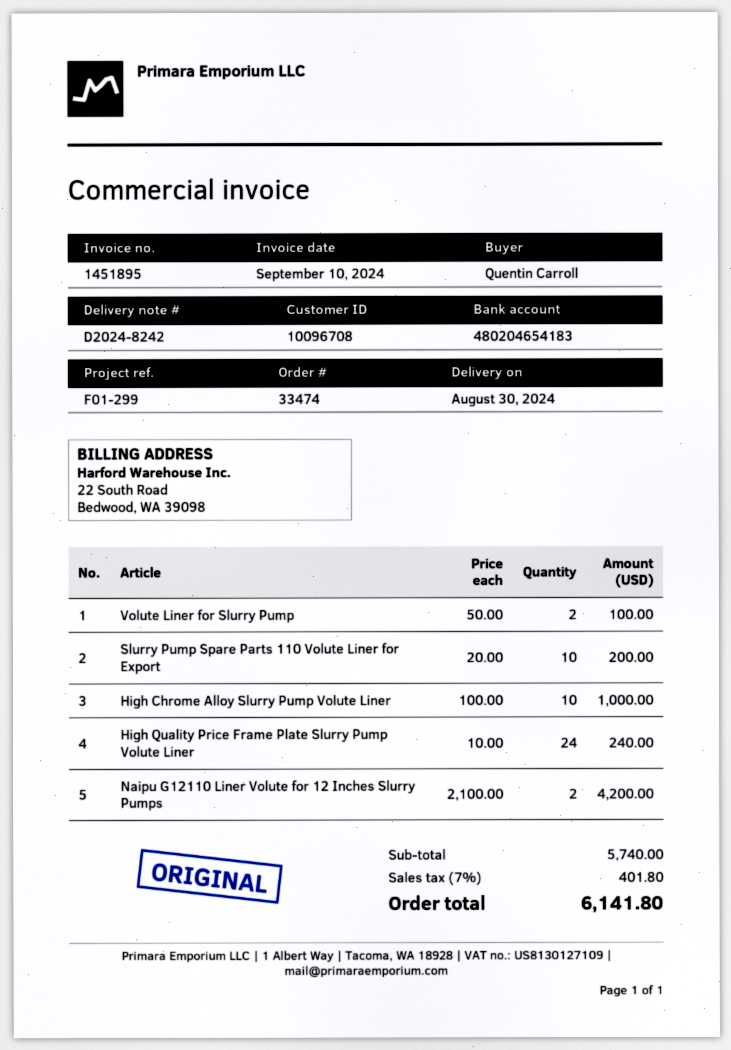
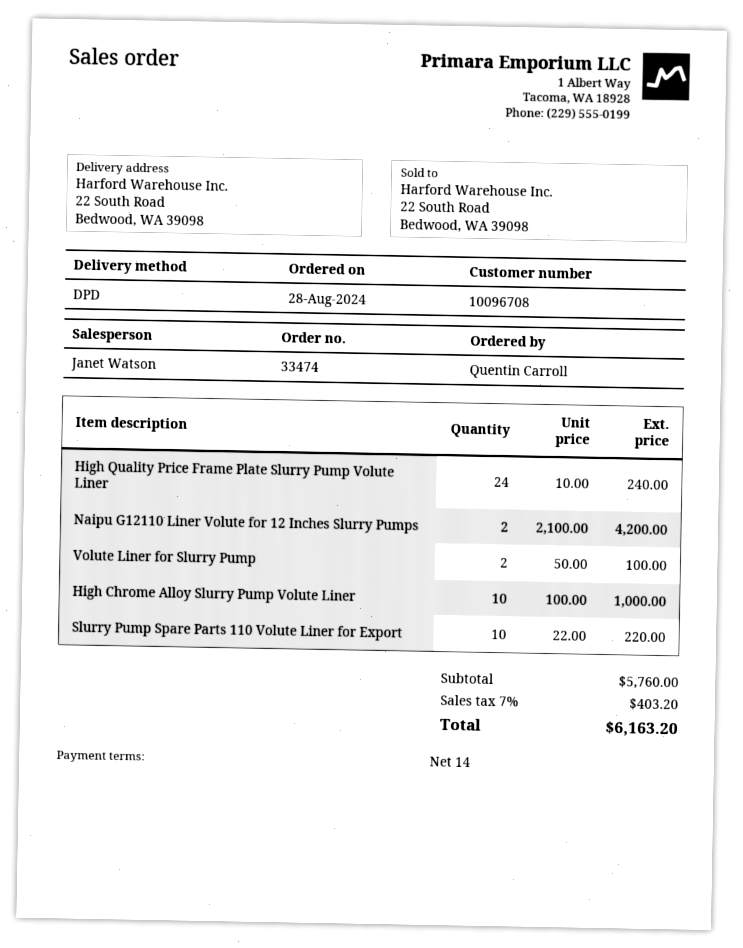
Slurry Pump Spare Parts 110 Volute Liner for Export: 10 x 20.00 = 200.00 -> 10 x 22.00 = 220.00
subtotal: 5740.00 -> 5760.00
tax: 7% = 401.80 -> 7% = 403.20
total: 6141.80 -> 6163.20

